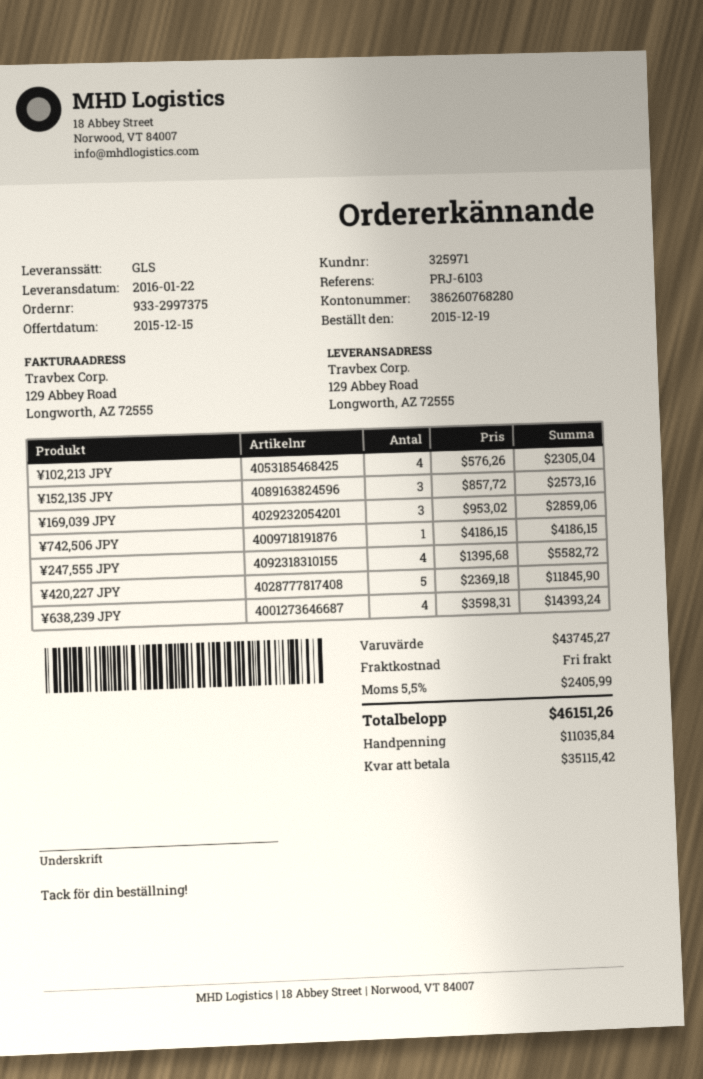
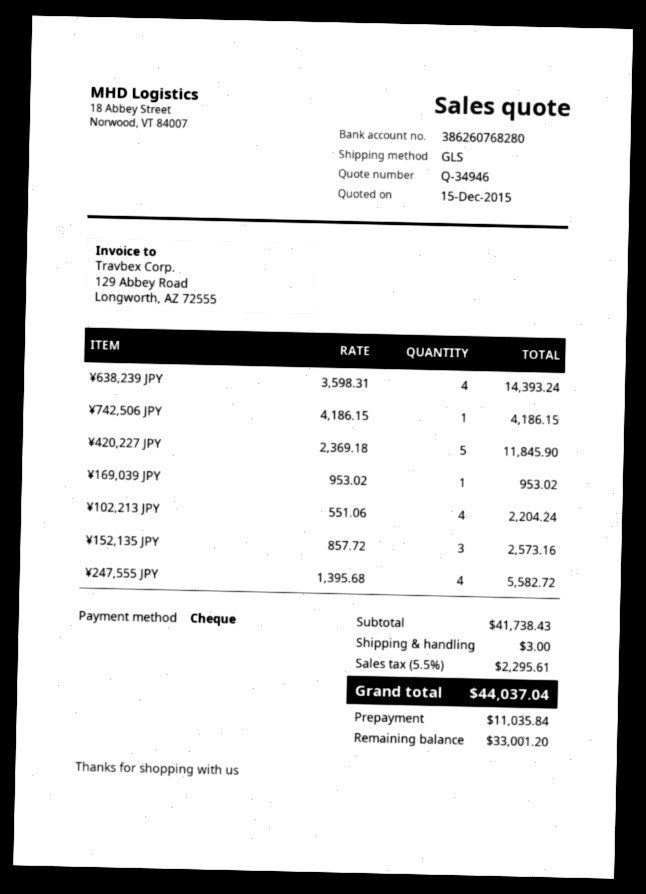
¥102,213 JPY: 4 x 576.26 = 2305.04 -> 4 x 551.06 = 2204.24
¥169,039 JPY: 3 x 953.02 = 2859.06 -> 1 x 953.02 = 953.02
subtotal: 43745.27 -> 41738.43
shipping: 0.00 -> 3.00
tax: 5.5% = 2405.99 -> 5.5% = 2295.61
total: 46151.26 -> 44037.04
balance: 35115.42 -> 33001.20

